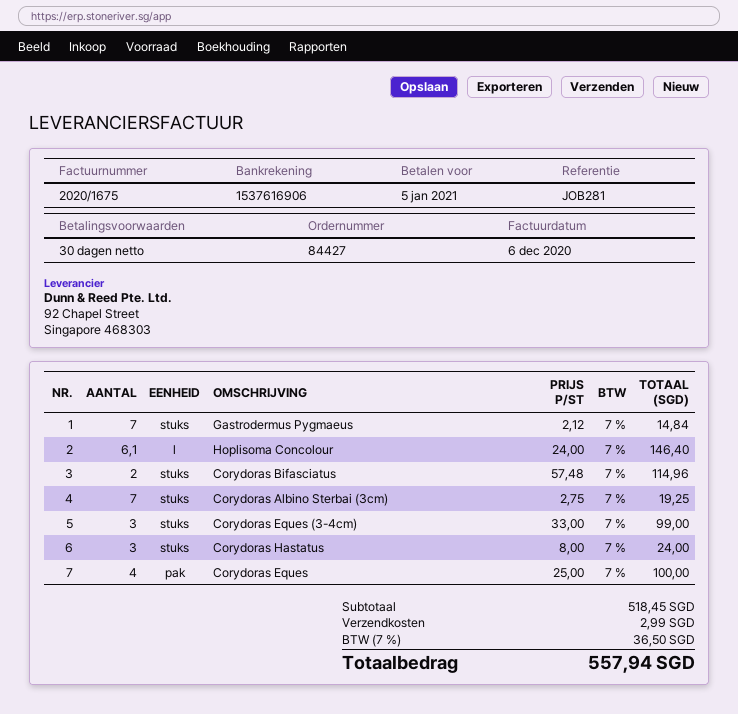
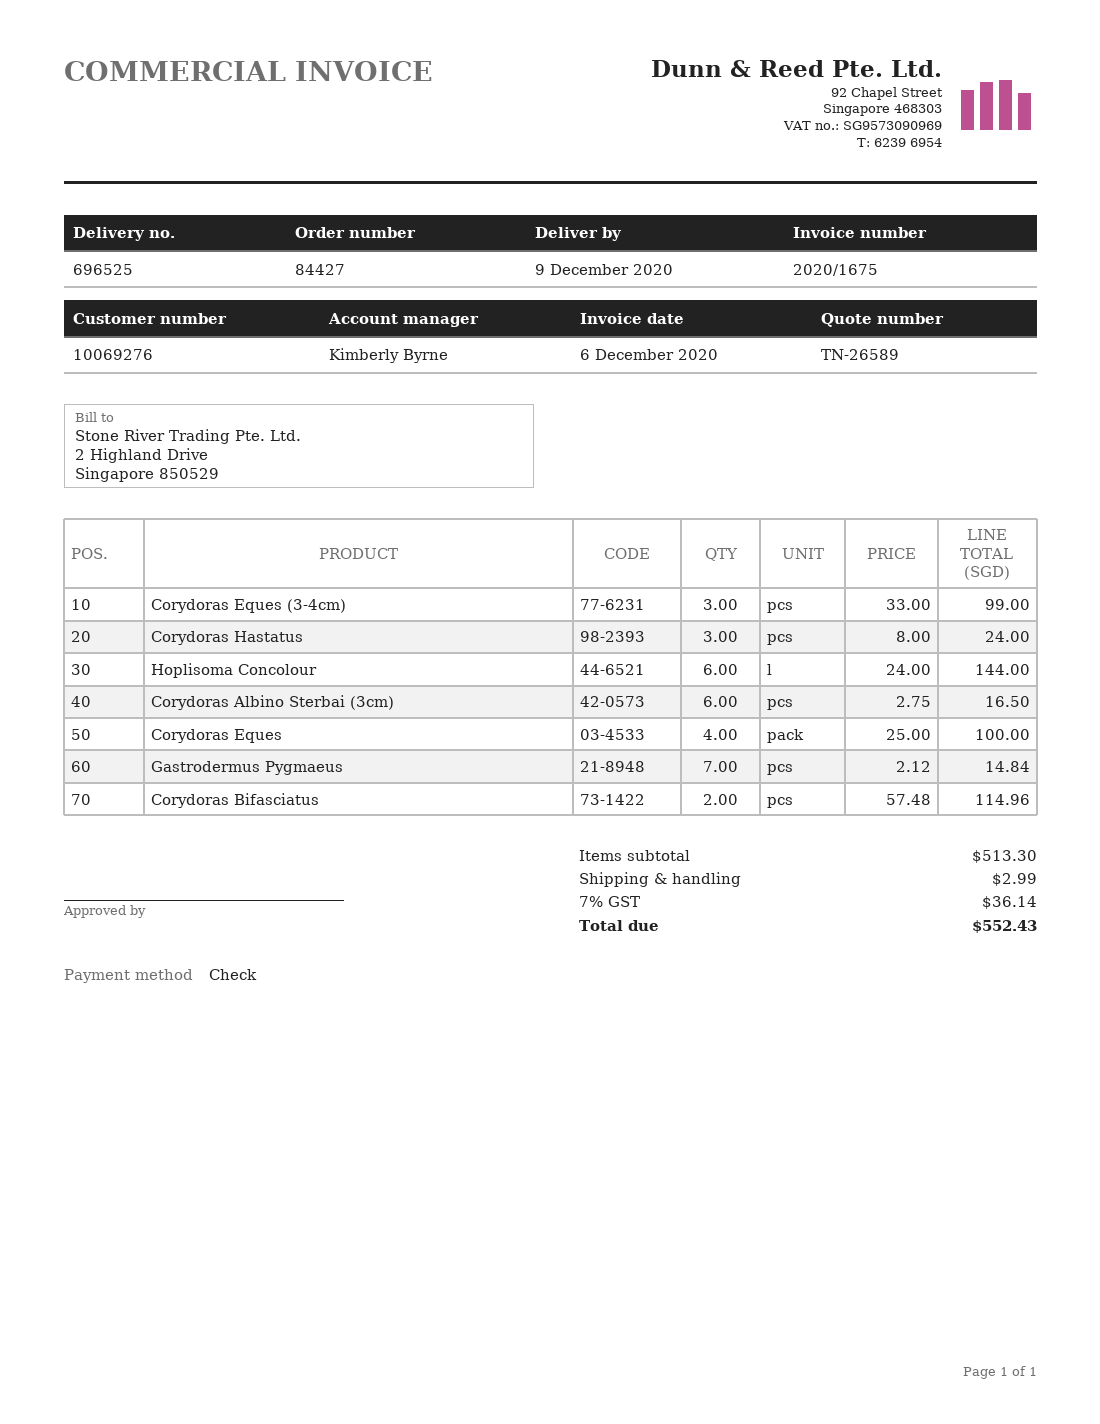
Hoplisoma Concolour: 6.1 x 24.00 = 146.40 -> 6 x 24.00 = 144.00
Corydoras Albino Sterbai (3cm): 7 x 2.75 = 19.25 -> 6 x 2.75 = 16.50
subtotal: 518.45 -> 513.30
tax: 7% = 36.50 -> 7% = 36.14
total: 557.94 -> 552.43

